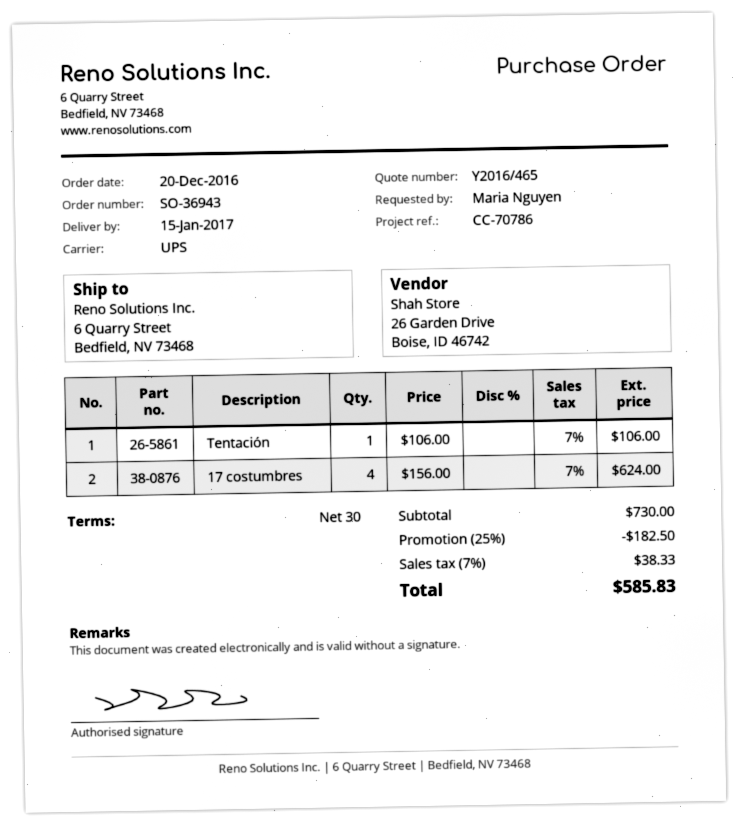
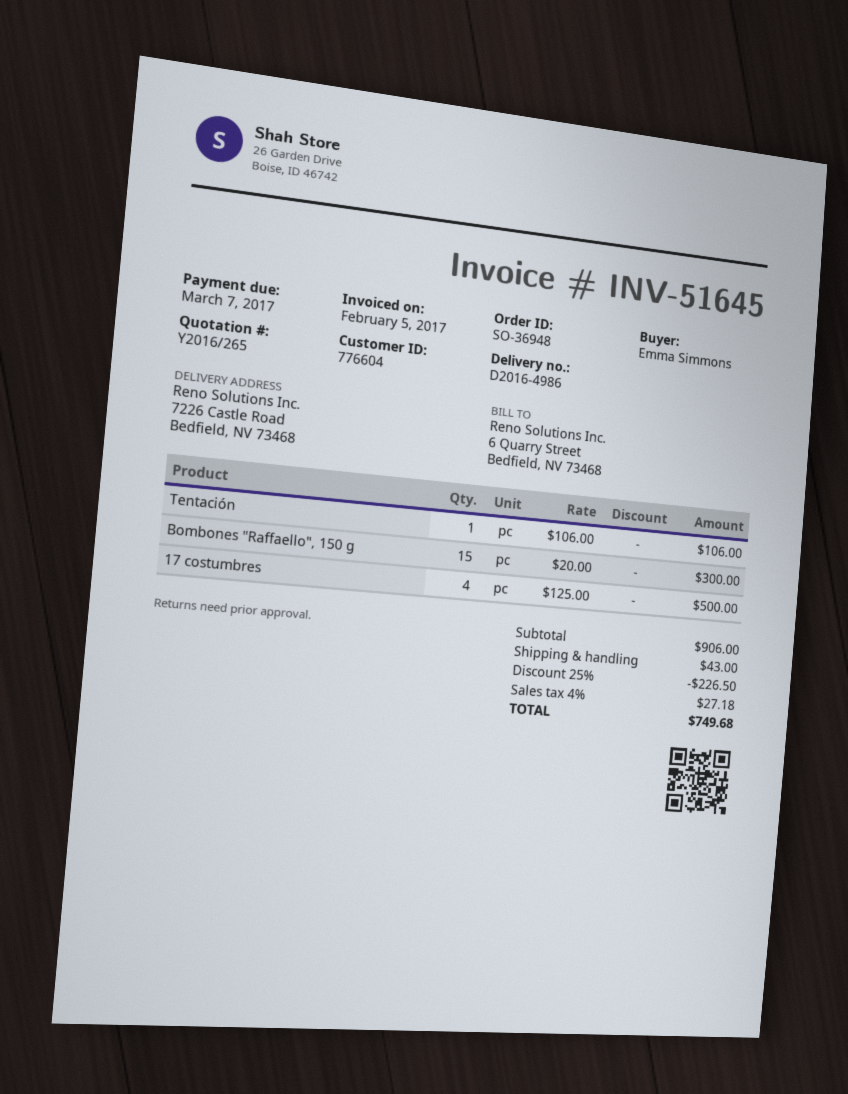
quote number: Y2016/465 -> Y2016/265
order number: SO-36943 -> SO-36948
ordered by: Maria Nguyen -> Emma Simmons
ship to: 6 Quarry Street, Bedfield, NV 73468 -> 7226 Castle Road, Bedfield, NV 73468
17 costumbres: 4 x 156.00 = 624.00 -> 4 x 125.00 = 500.00
Bombones "Raffaello", 150 g: none -> 15 x 20.00 = 300.00
subtotal: 730.00 -> 906.00
discount: 25% = 182.50 -> 25% = 226.50
shipping: none -> 43.00
tax: 7% = 38.33 -> 4% = 27.18
total: 585.83 -> 749.68

